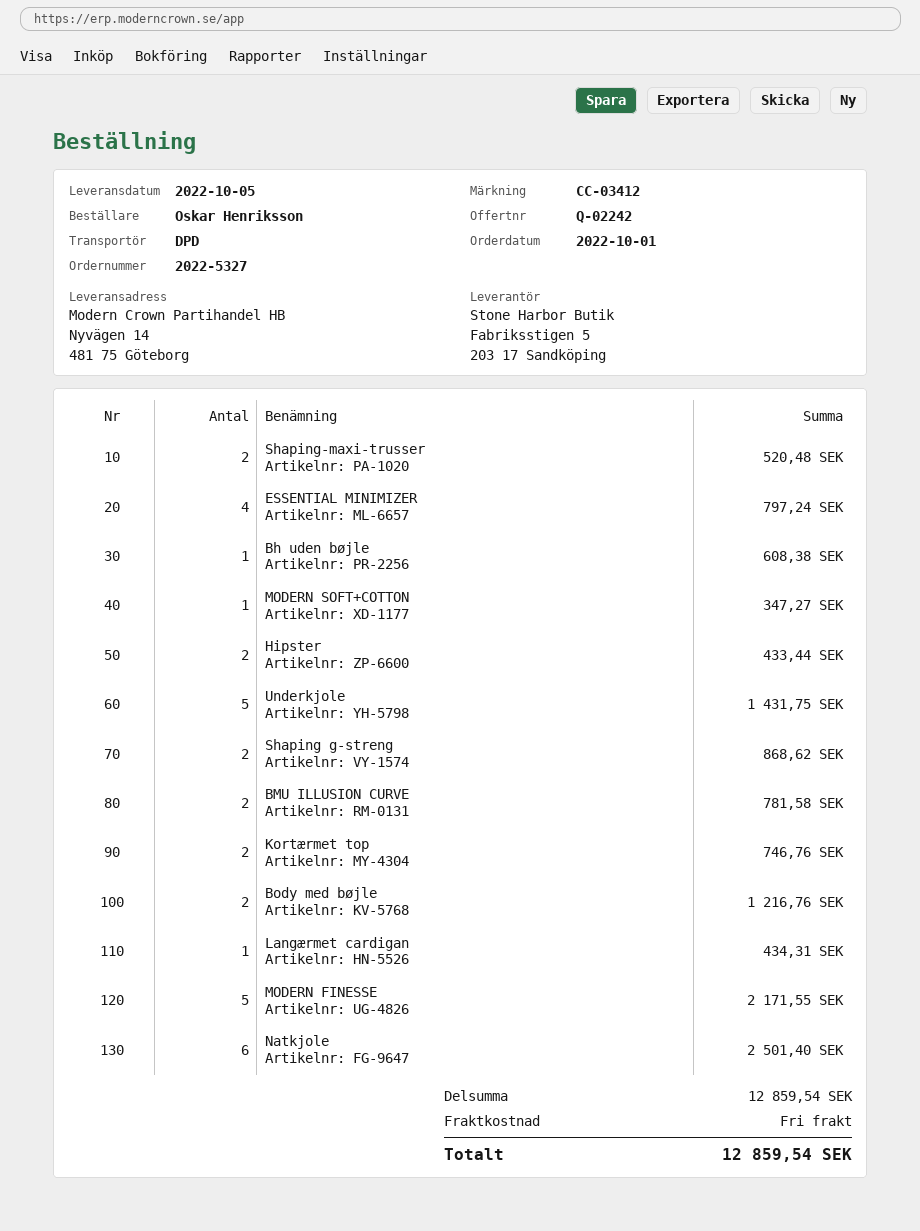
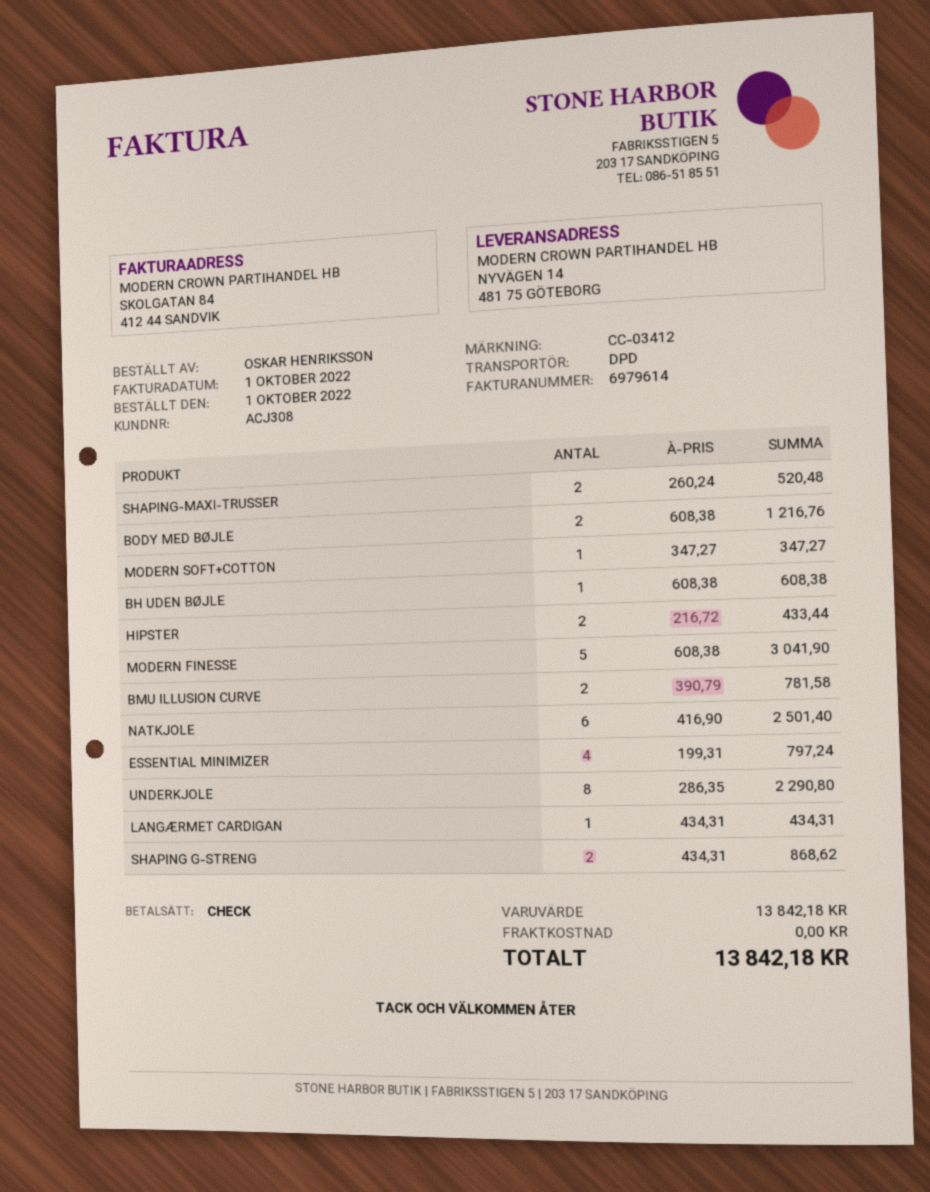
Underkjole: 5 for 1431.75 -> 8 for 2290.80
Kortærmet top: 2 for 746.76 -> none
MODERN FINESSE: 5 for 2171.55 -> 5 for 3041.90
subtotal: 12859.54 -> 13842.18
total: 12859.54 -> 13842.18

